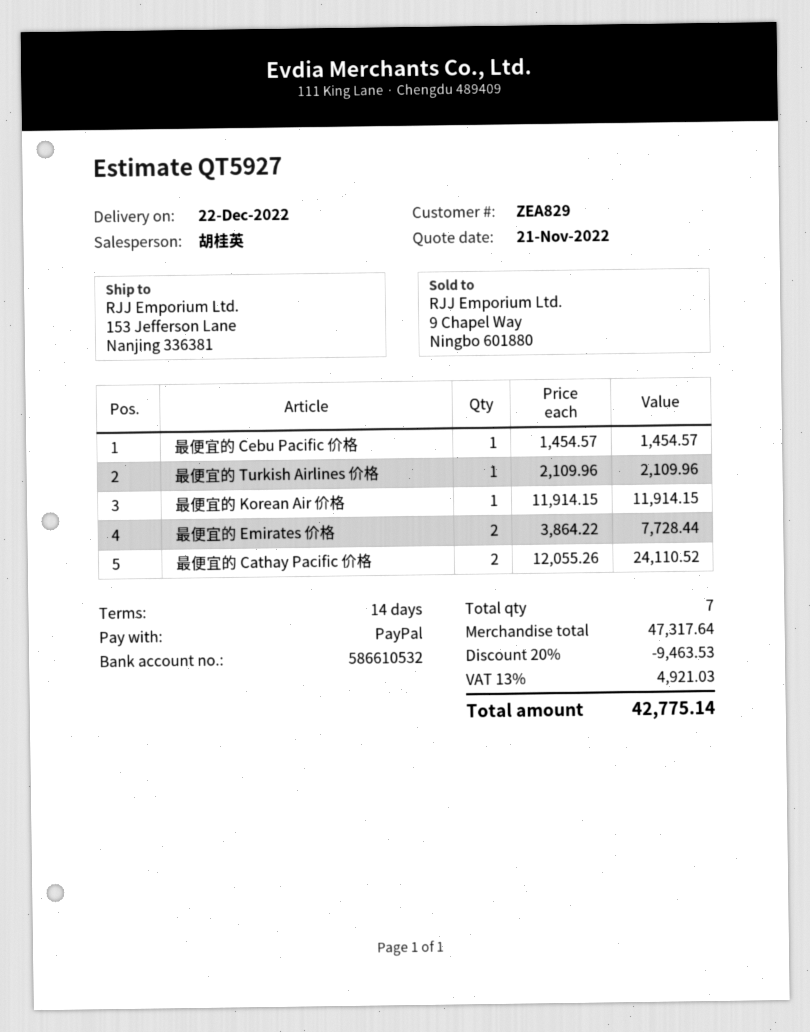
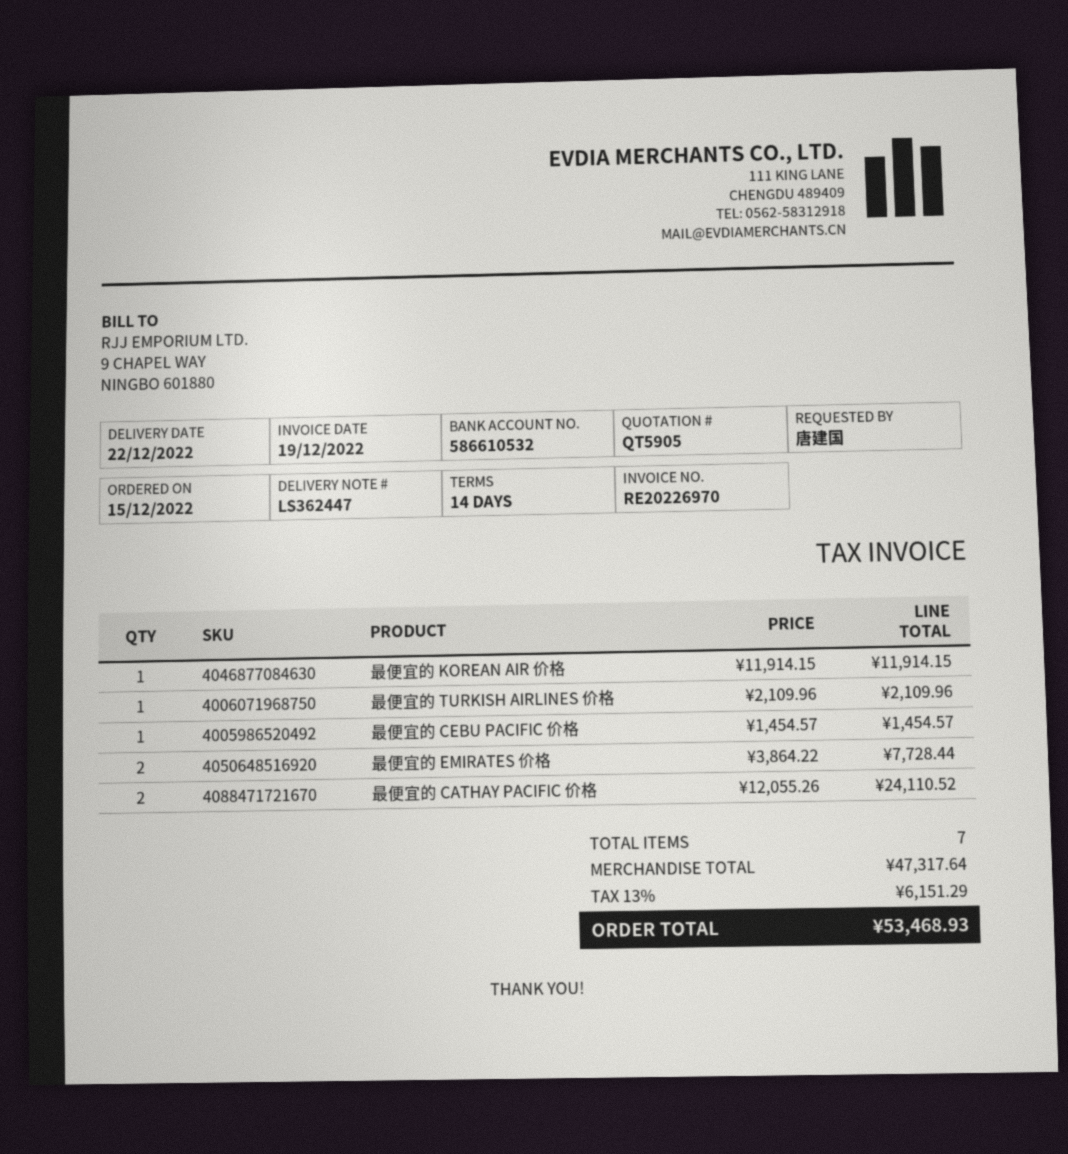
quote number: QT5927 -> QT5905
discount: 20% = 9463.53 -> none
tax: 13% = 4921.03 -> 13% = 6151.29
total: 42775.14 -> 53468.93

